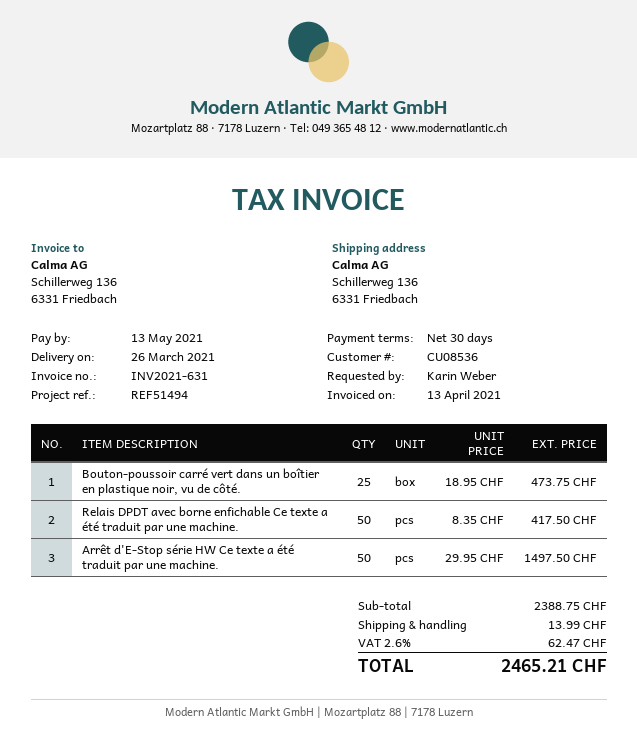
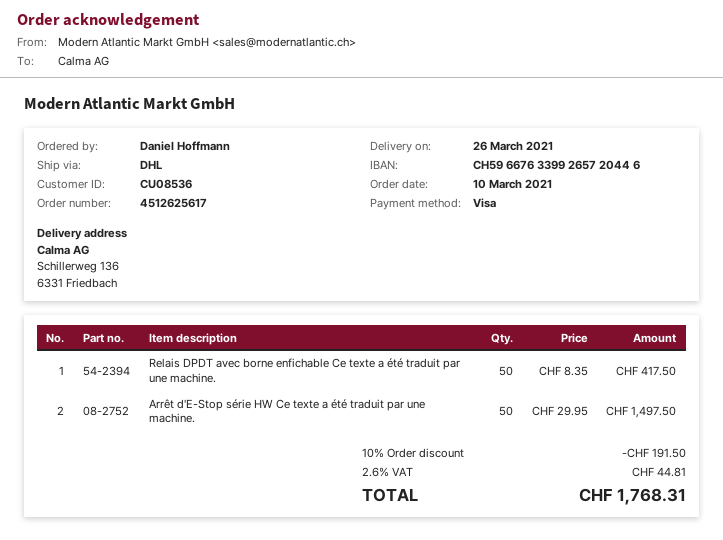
ordered by: Karin Weber -> Daniel Hoffmann
Bouton-poussoir carré vert dans un boîtier en plastique noir, vu de côté.: 25 x 18.95 = 473.75 -> none
discount: none -> 10% = 191.50
shipping: 13.99 -> none
tax: 2.6% = 62.47 -> 2.6% = 44.81
total: 2465.21 -> 1768.31

